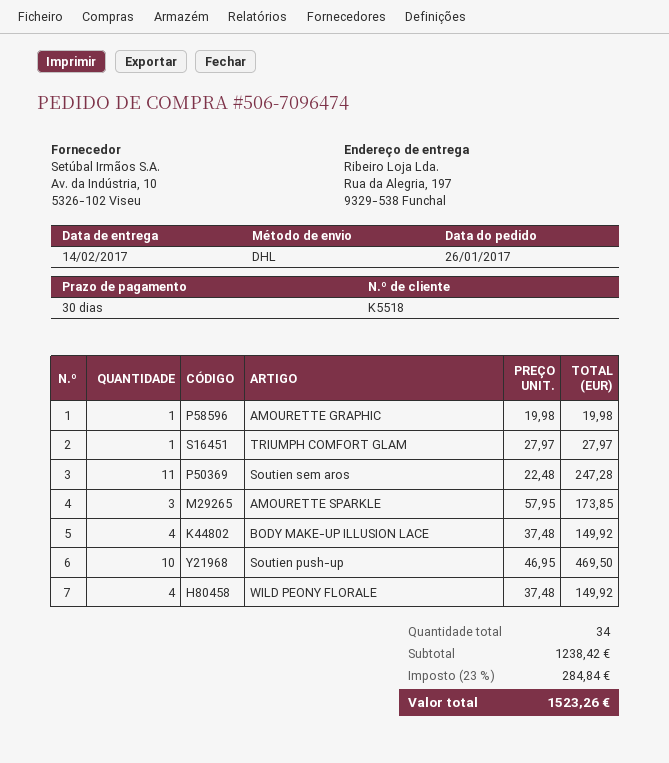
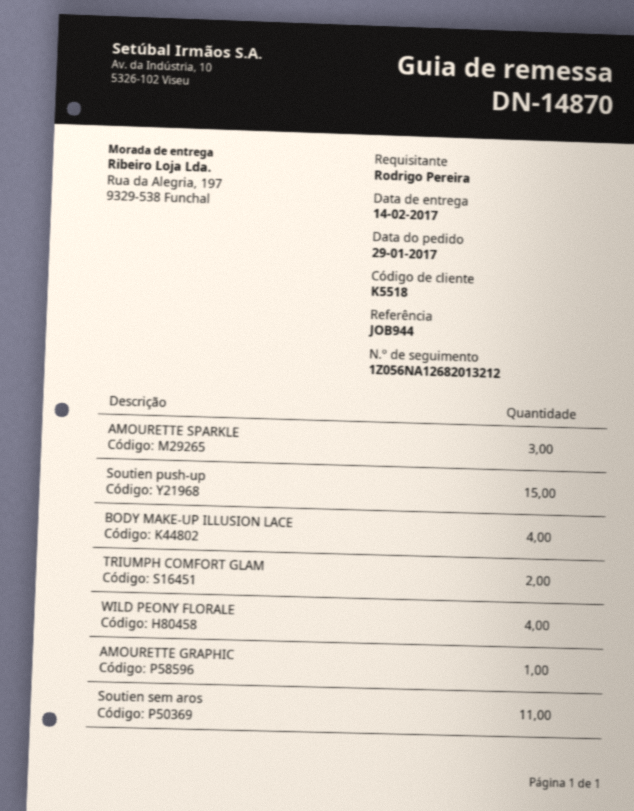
order date: 2017-01-26 -> 2017-01-29
TRIUMPH COMFORT GLAM: 1 -> 2
Soutien push-up: 10 -> 15

